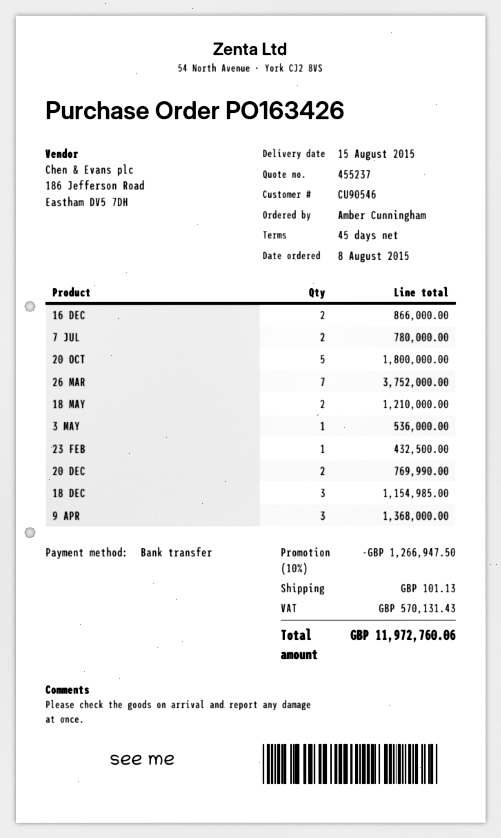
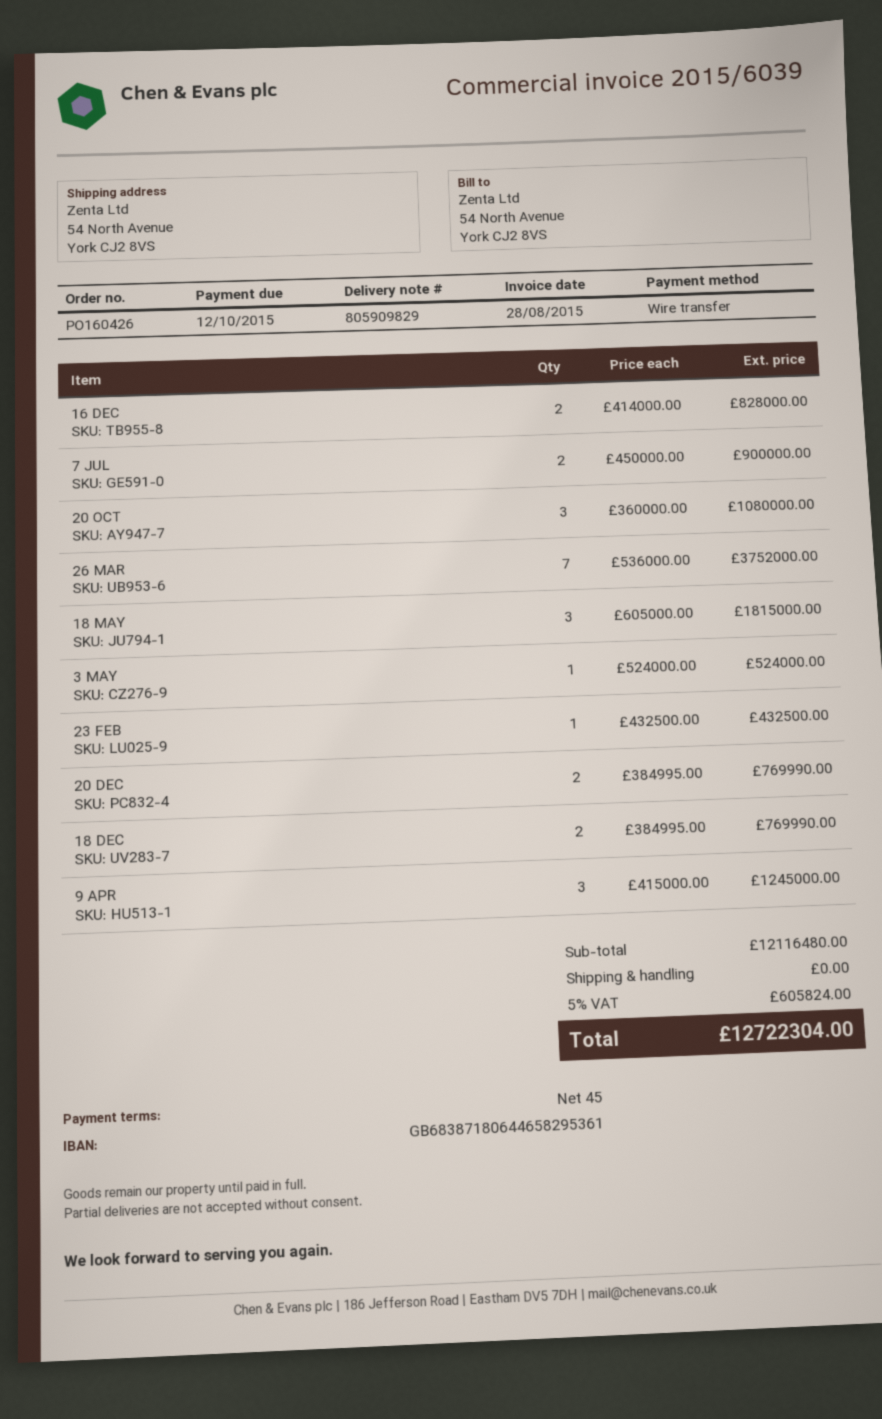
order number: PO163426 -> PO160426
16 DEC: 2 for 866000.00 -> 2 for 828000.00
7 JUL: 2 for 780000.00 -> 2 for 900000.00
20 OCT: 5 for 1800000.00 -> 3 for 1080000.00
18 MAY: 2 for 1210000.00 -> 3 for 1815000.00
3 MAY: 1 for 536000.00 -> 1 for 524000.00
18 DEC: 3 for 1154985.00 -> 2 for 769990.00
9 APR: 3 for 1368000.00 -> 3 for 1245000.00
discount: 10% = 1266947.50 -> none
shipping: 101.13 -> 0.00
tax: 570131.43 -> 605824.00
total: 11972760.06 -> 12722304.00

